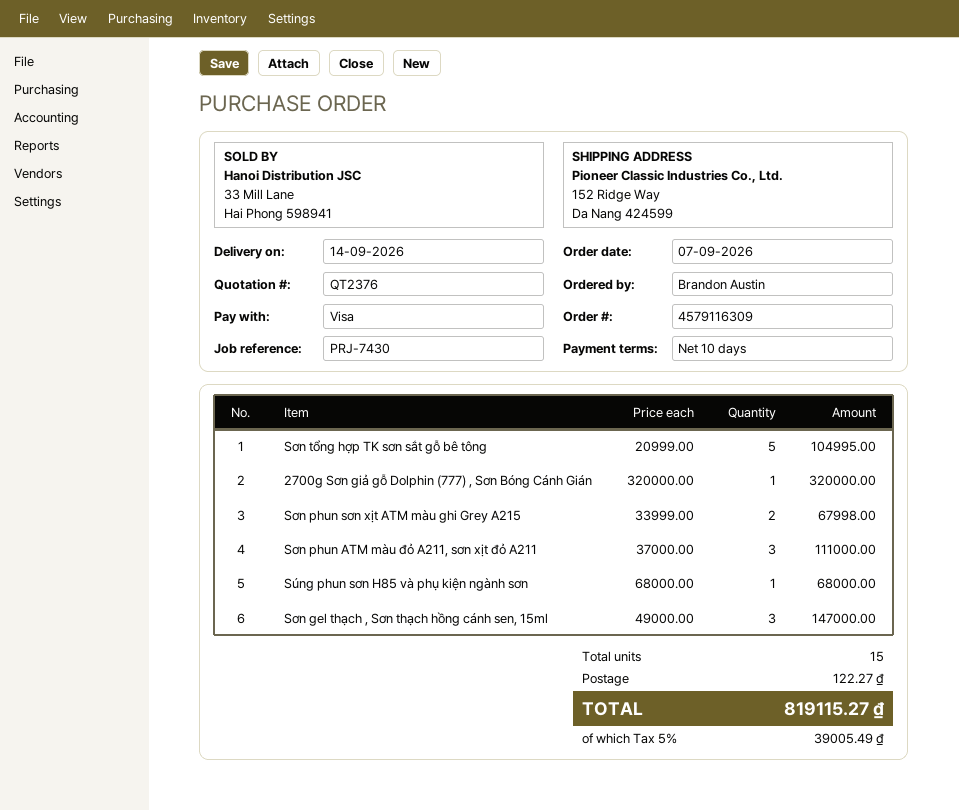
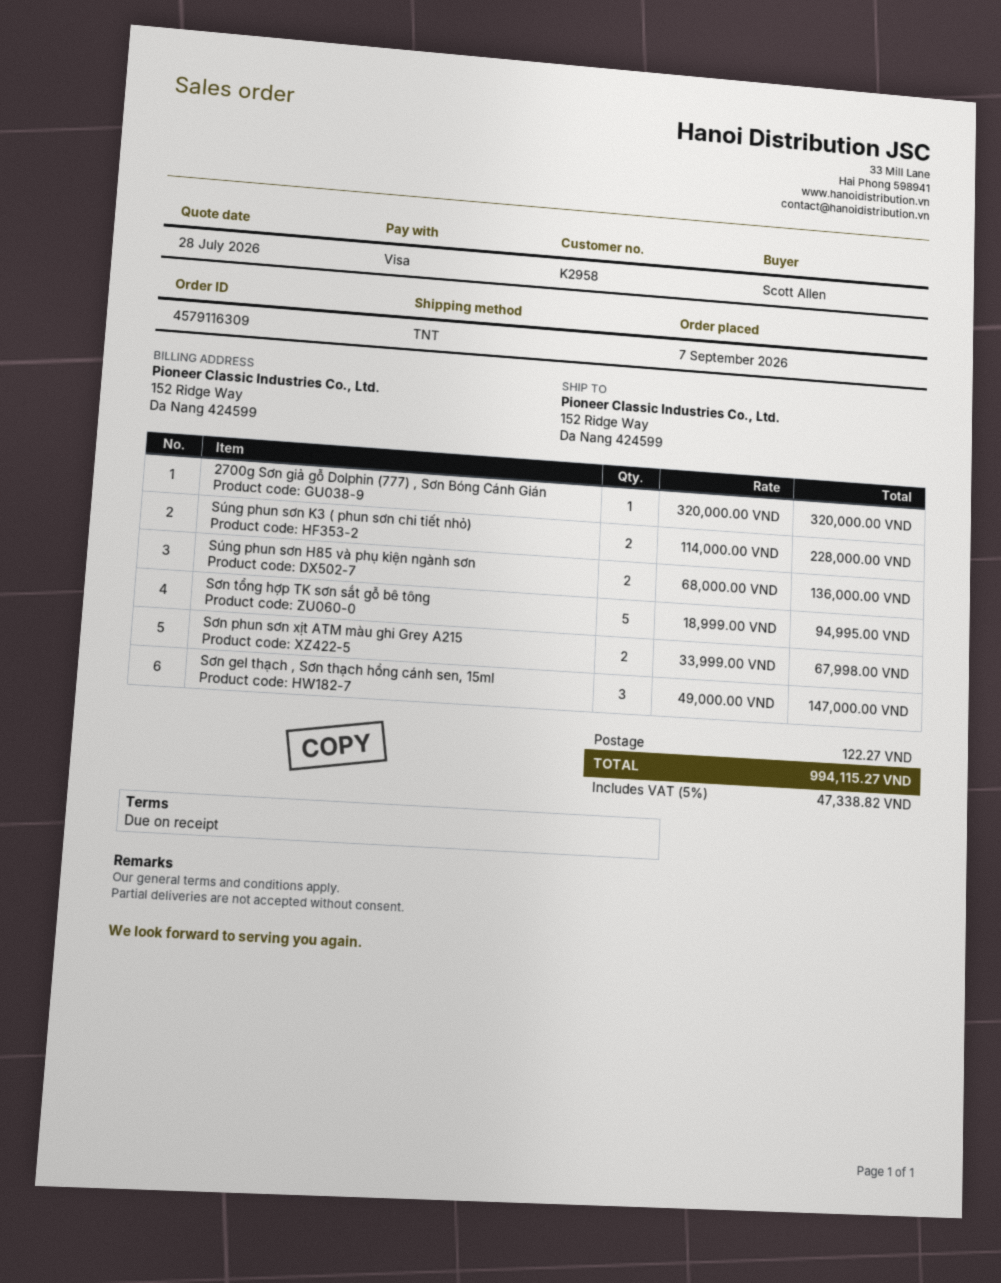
payment terms: 10 days -> on receipt
ordered by: Brandon Austin -> Scott Allen
Sơn tổng hợp TK sơn sắt gỗ bê tông: 5 x 20999.00 = 104995.00 -> 5 x 18999.00 = 94995.00
Sơn phun ATM màu đỏ A211, sơn xịt đỏ A211: 3 x 37000.00 = 111000.00 -> none
Súng phun sơn H85 và phụ kiện ngành sơn: 1 x 68000.00 = 68000.00 -> 2 x 68000.00 = 136000.00
Súng phun sơn K3 ( phun sơn chi tiết nhỏ): none -> 2 x 114000.00 = 228000.00
tax: 5% = 39005.49 -> 5% = 47338.82
total: 819115.27 -> 994115.27

